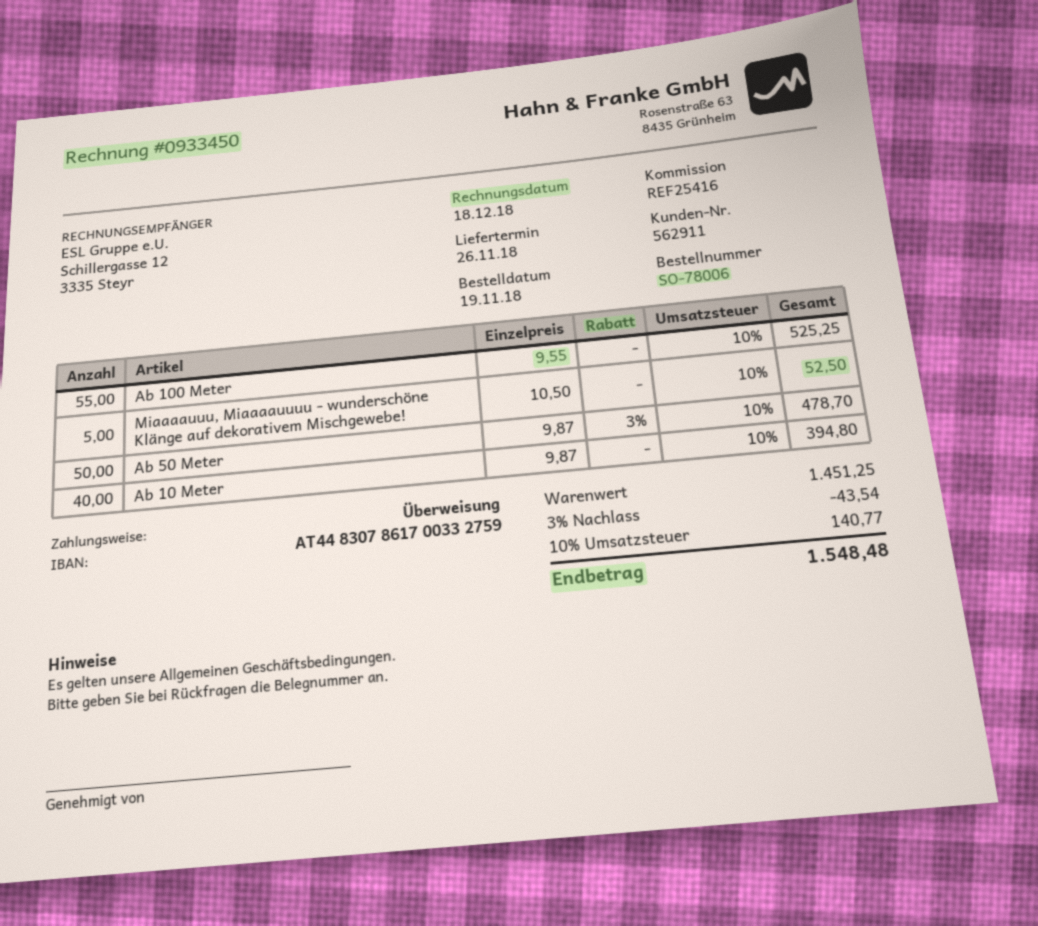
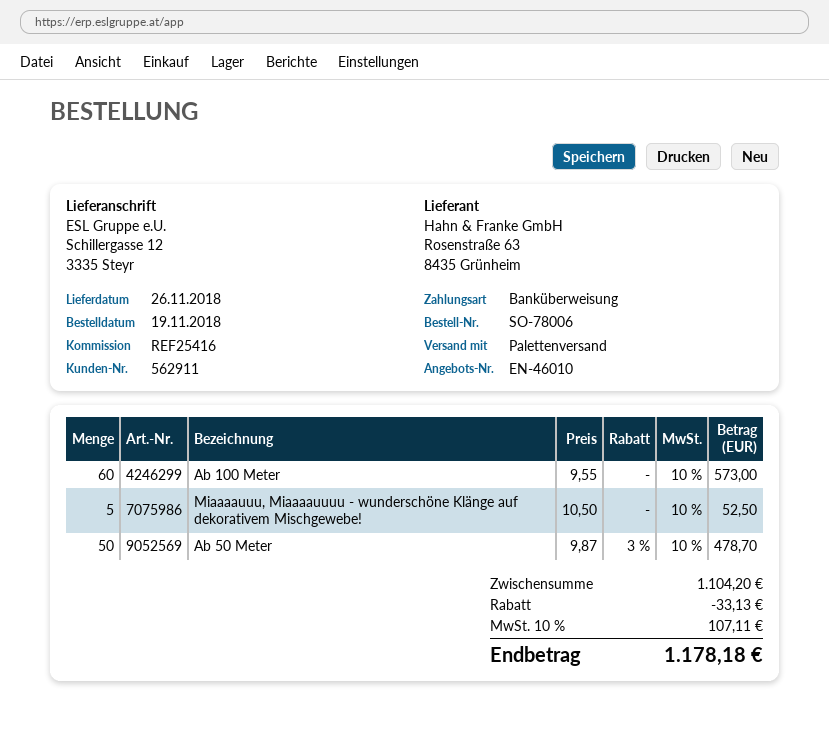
Ab 100 Meter: 55 x 9.55 = 525.25 -> 60 x 9.55 = 573.00
Ab 10 Meter: 40 x 9.87 = 394.80 -> none
subtotal: 1451.25 -> 1104.20
discount: 43.54 -> 33.13
tax: 10% = 140.77 -> 10% = 107.11
total: 1548.48 -> 1178.18

